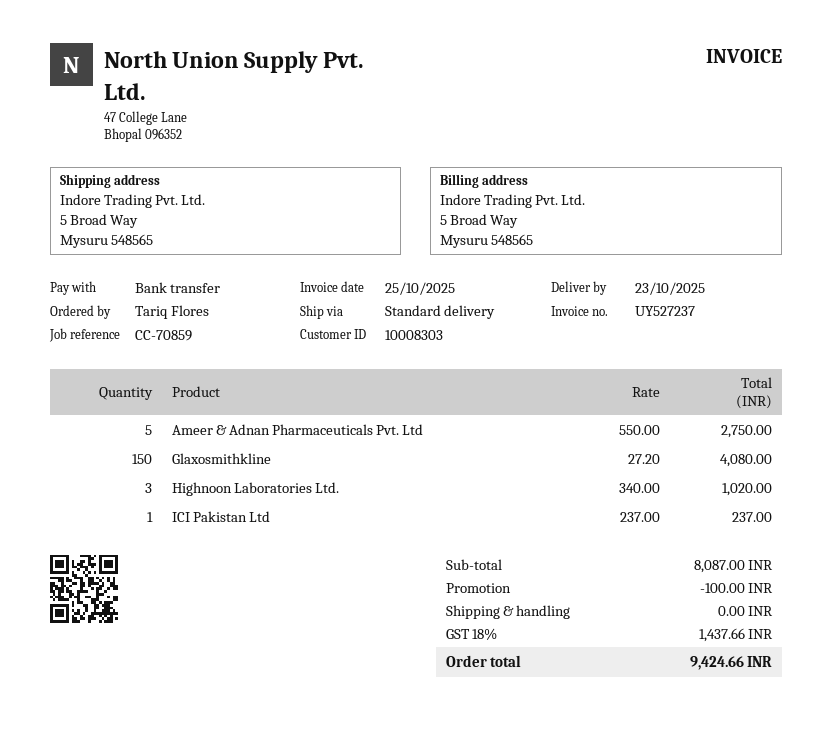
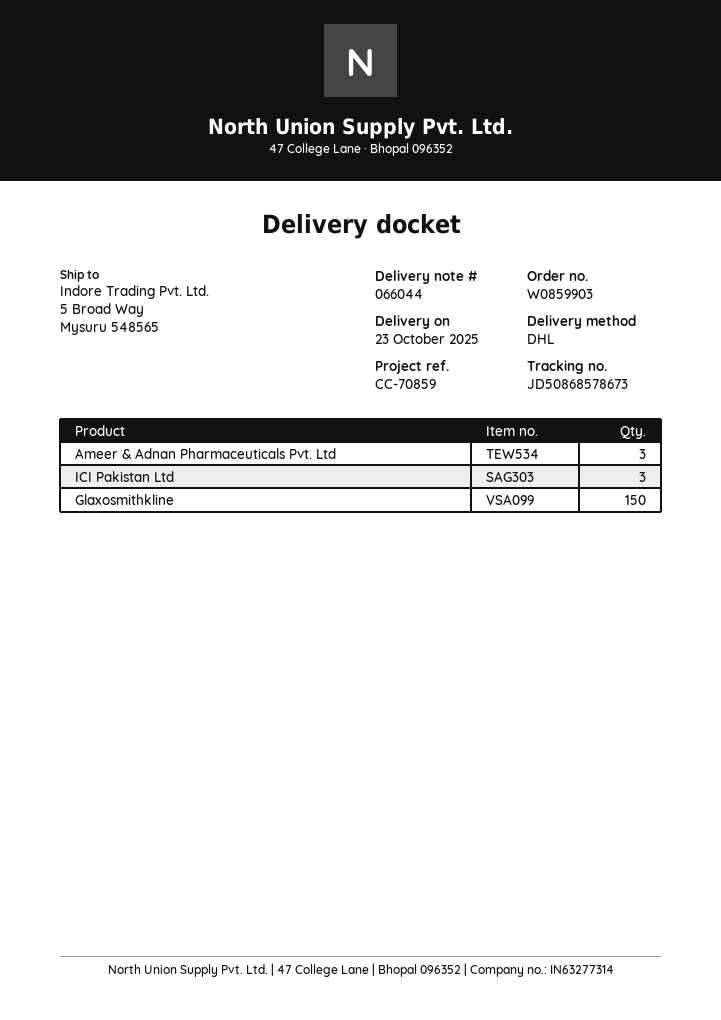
shipping method: standard -> DHL
Ameer & Adnan Pharmaceuticals Pvt. Ltd: 5 -> 3
Highnoon Laboratories Ltd.: 3 -> none
ICI Pakistan Ltd: 1 -> 3

